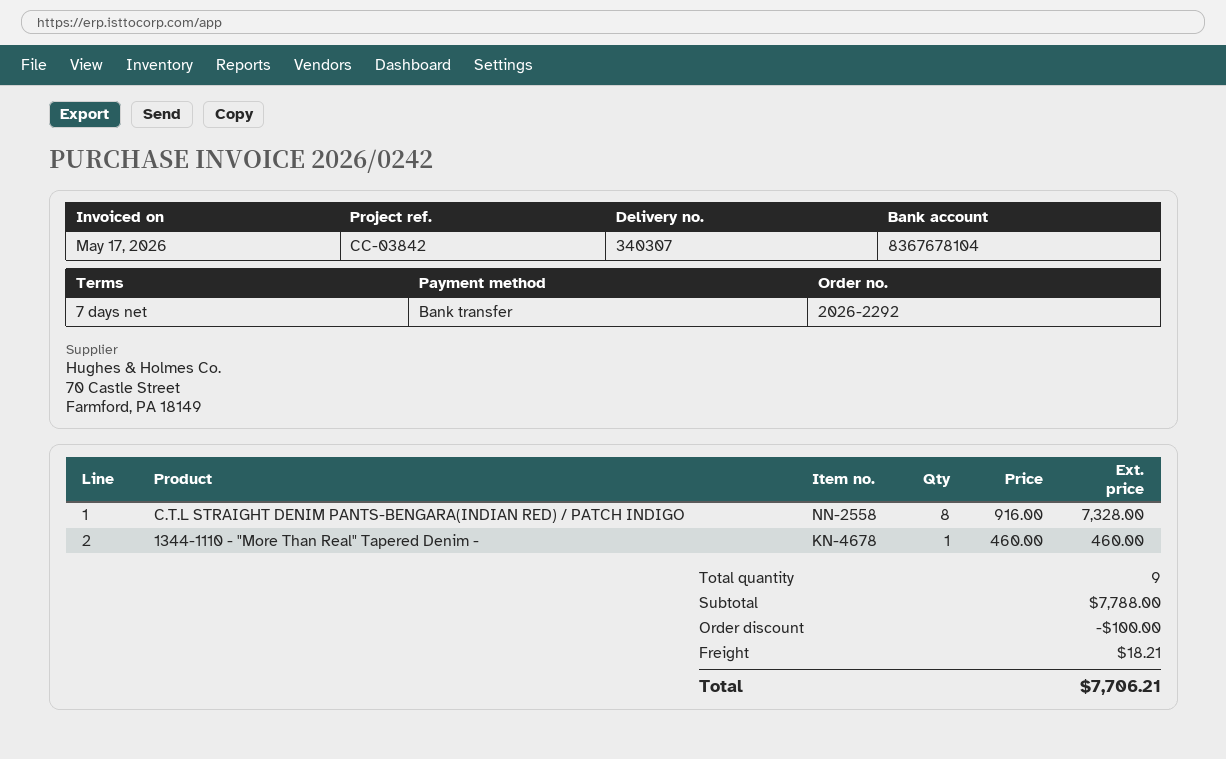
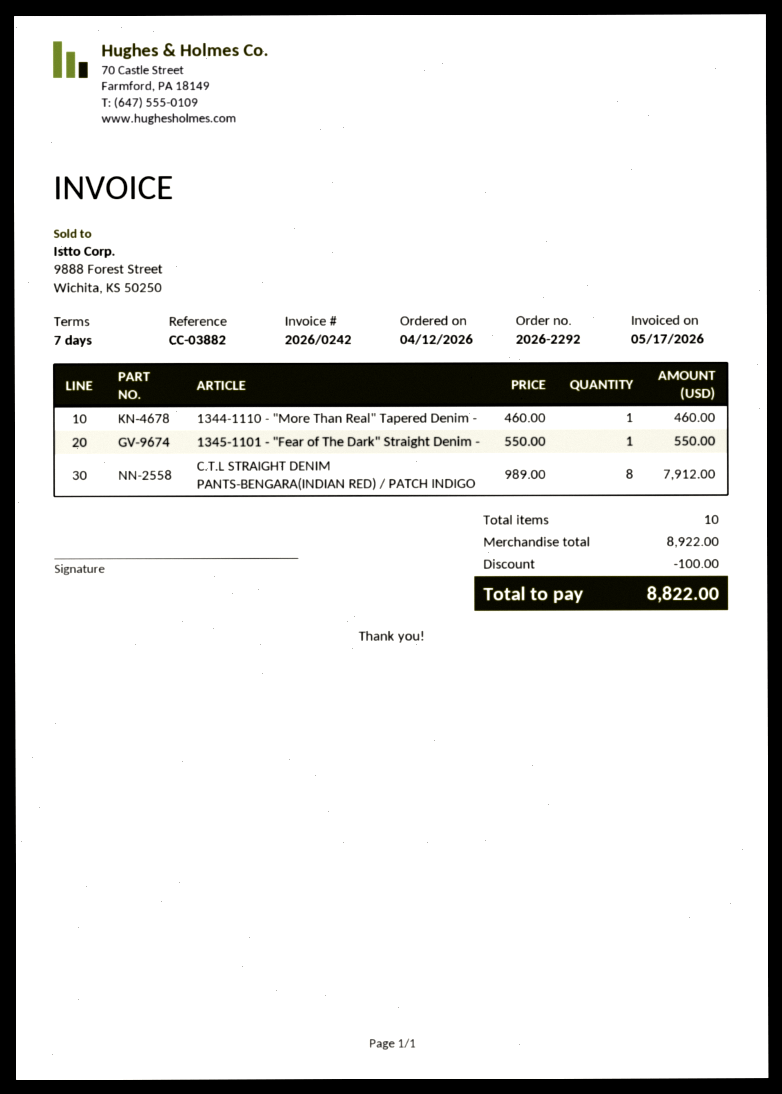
reference: CC-03842 -> CC-03882
C.T.L STRAIGHT DENIM PANTS-BENGARA(INDIAN RED) / PATCH INDIGO: 8 x 916.00 = 7328.00 -> 8 x 989.00 = 7912.00
1345-1101 - "Fear of The Dark" Straight Denim -: none -> 1 x 550.00 = 550.00
total quantity: 9 -> 10
subtotal: 7788.00 -> 8922.00
shipping: 18.21 -> none
total: 7706.21 -> 8822.00

